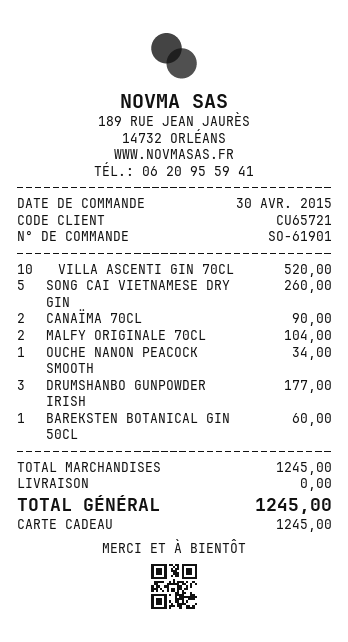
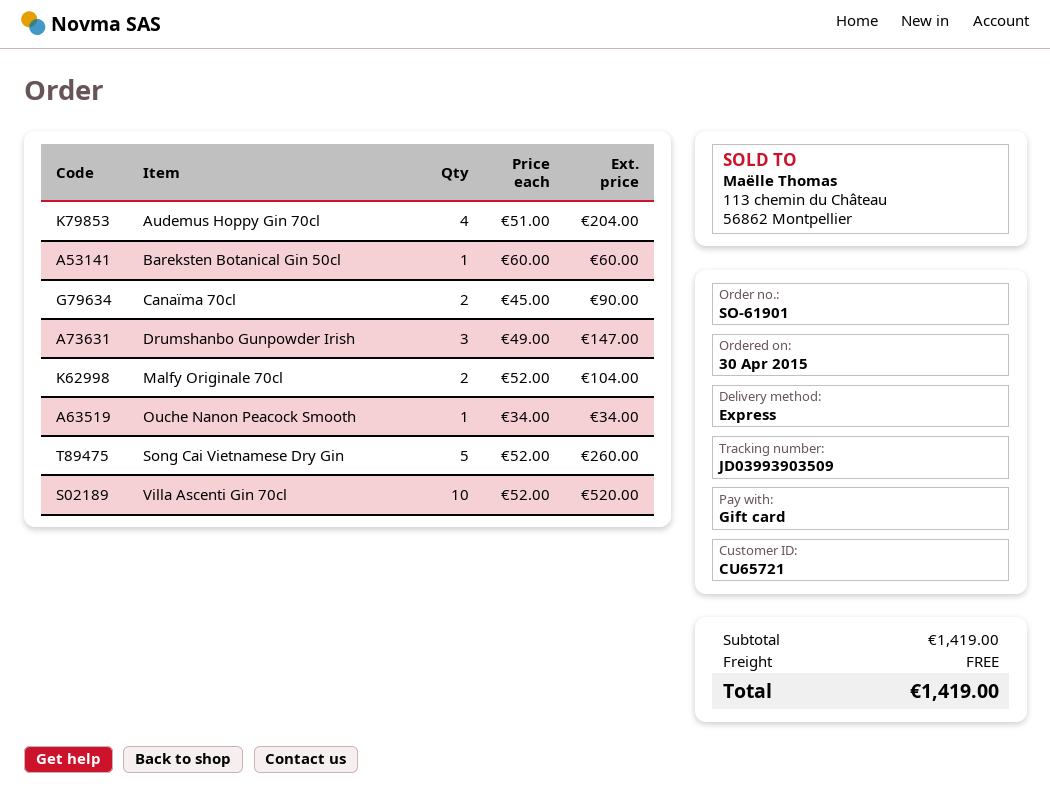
DRUMSHANBO GUNPOWDER IRISH: 3 for 177.00 -> 3 for 147.00
Audemus Hoppy Gin 70cl: none -> 4 for 204.00
subtotal: 1245.00 -> 1419.00
total: 1245.00 -> 1419.00

